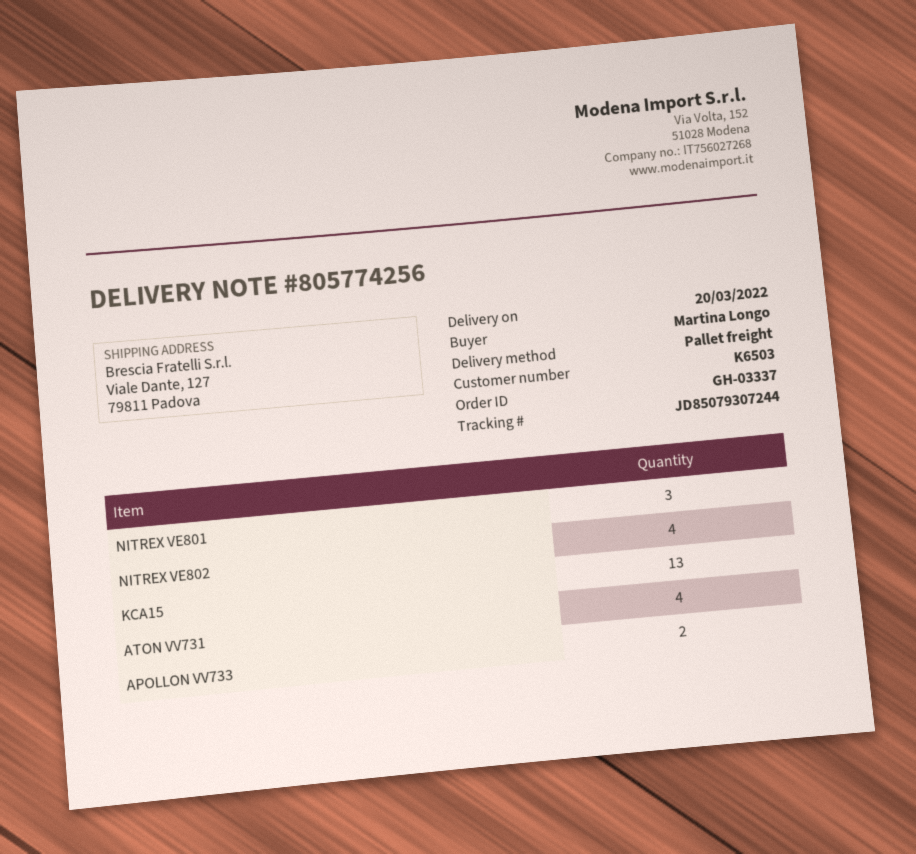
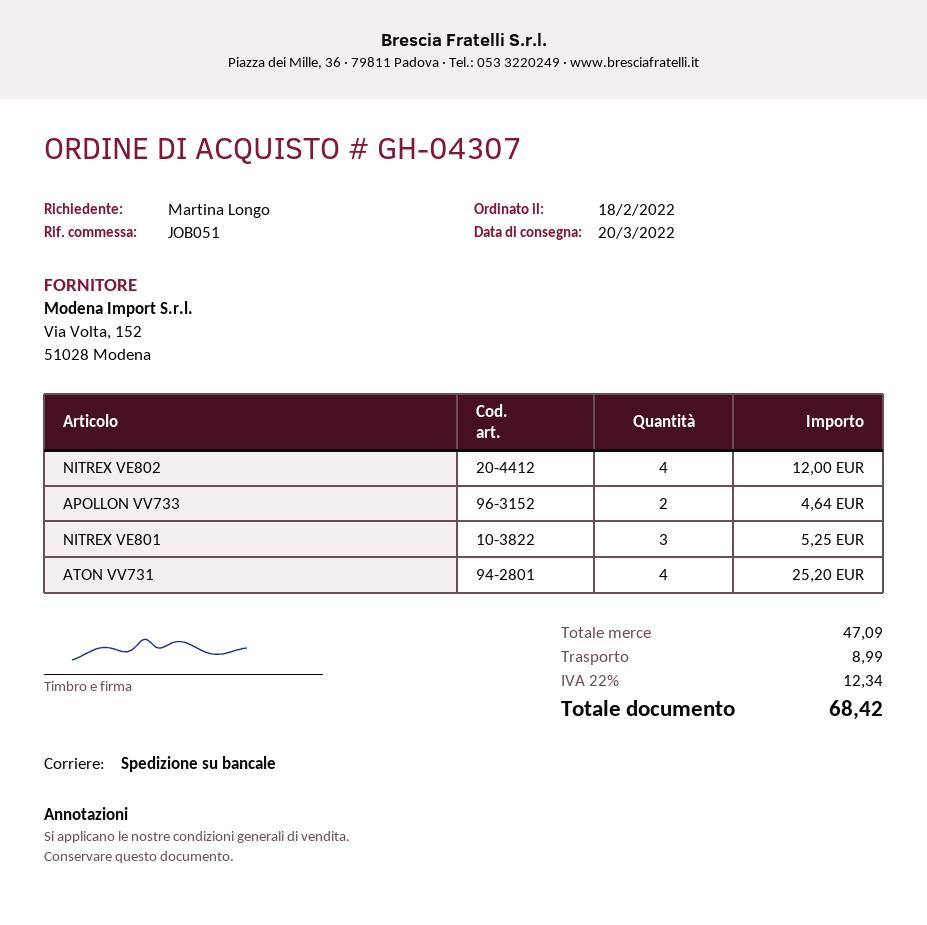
order number: GH-03337 -> GH-04307
KCA15: 13 -> none

